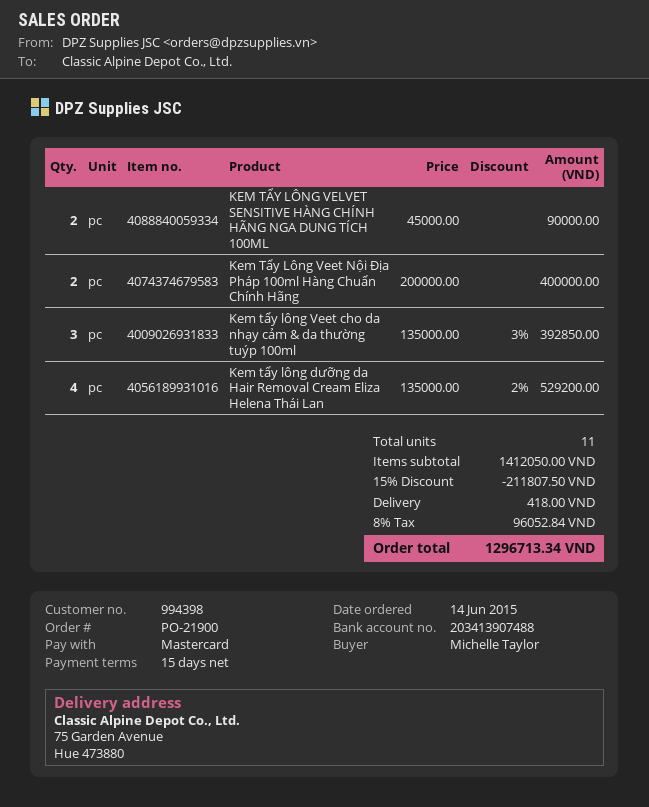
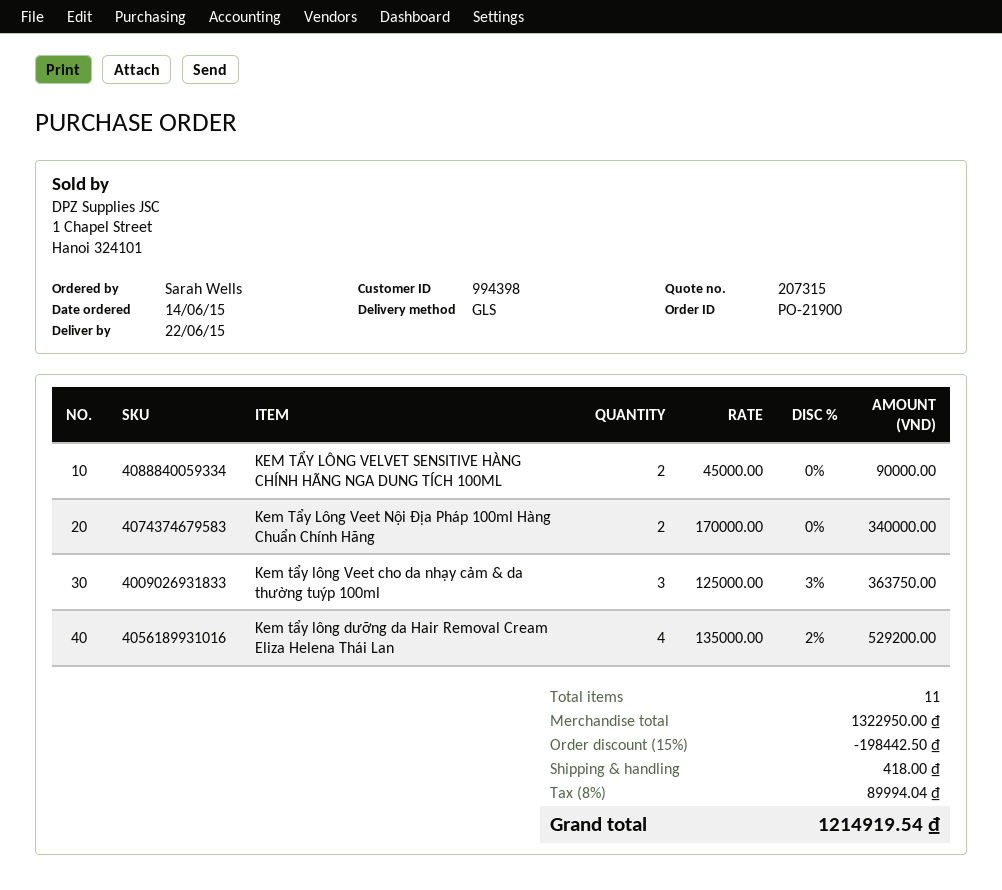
ordered by: Michelle Taylor -> Sarah Wells
Kem Tẩy Lông Veet Nội Địa Pháp 100ml Hàng Chuẩn Chính Hãng: 2 x 200000.00 = 400000.00 -> 2 x 170000.00 = 340000.00
Kem tẩy lông Veet cho da nhạy cảm & da thường tuýp 100ml: 3 x 135000.00 - 3% = 392850.00 -> 3 x 125000.00 - 3% = 363750.00
subtotal: 1412050.00 -> 1322950.00
discount: 15% = 211807.50 -> 15% = 198442.50
tax: 8% = 96052.84 -> 8% = 89994.04
total: 1296713.34 -> 1214919.54

